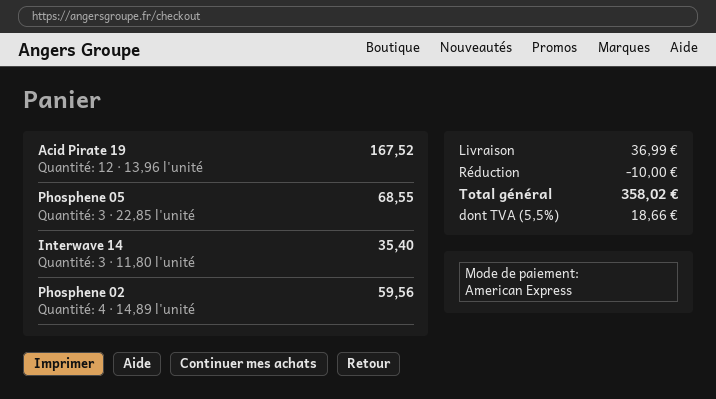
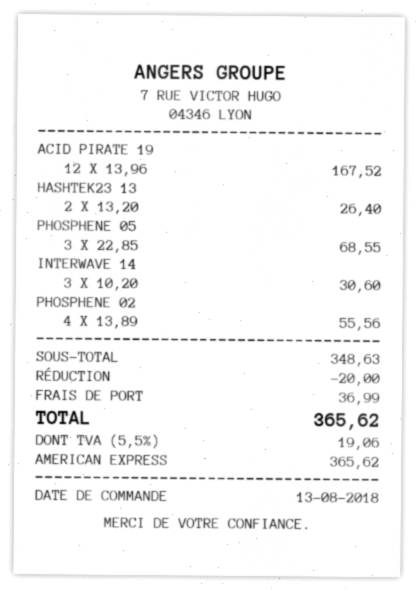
Interwave 14: 3 x 11.80 = 35.40 -> 3 x 10.20 = 30.60
Phosphene 02: 4 x 14.89 = 59.56 -> 4 x 13.89 = 55.56
HASHTEK23 13: none -> 2 x 13.20 = 26.40
discount: 10.00 -> 20.00
tax: 5.5% = 18.66 -> 5.5% = 19.06
total: 358.02 -> 365.62

